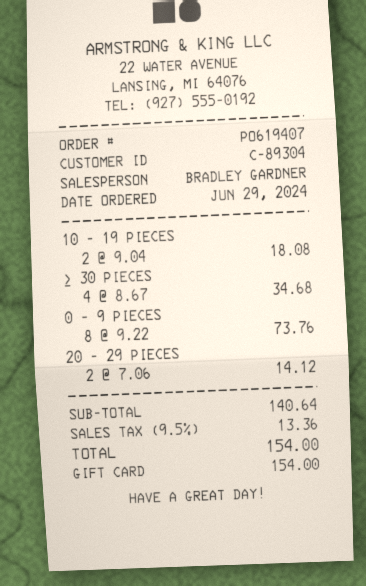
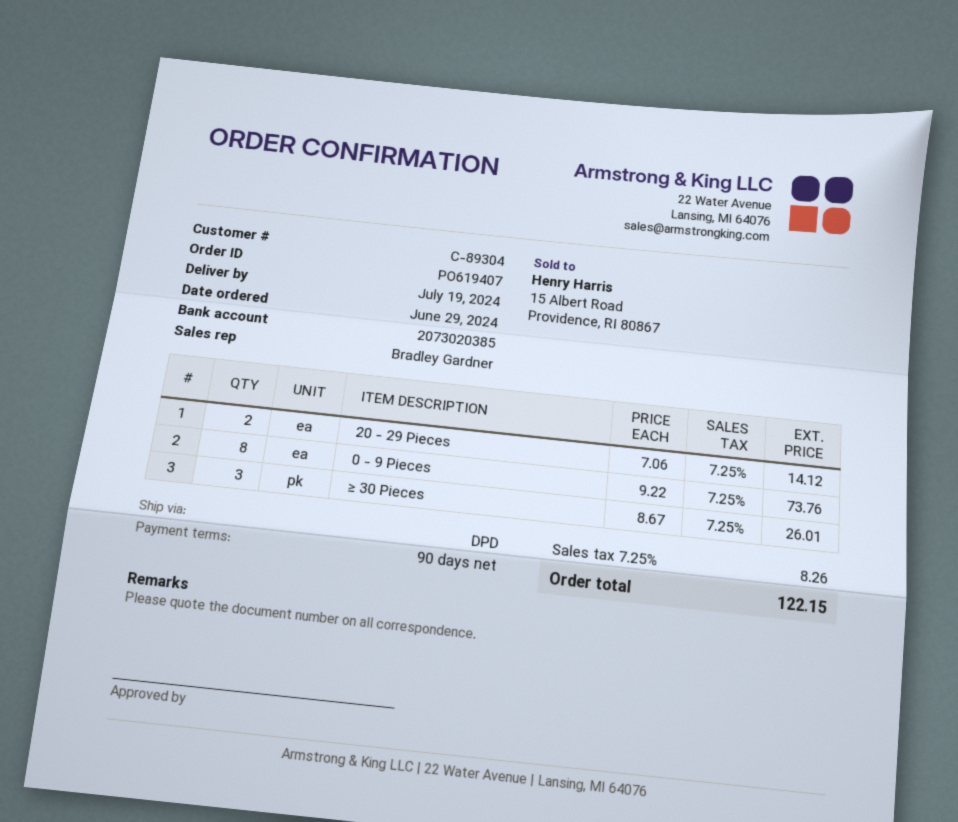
10 - 19 PIECES: 2 x 9.04 = 18.08 -> none
≥ 30 PIECES: 4 x 8.67 = 34.68 -> 3 x 8.67 = 26.01
tax: 9.5% = 13.36 -> 7.25% = 8.26
total: 154.00 -> 122.15

